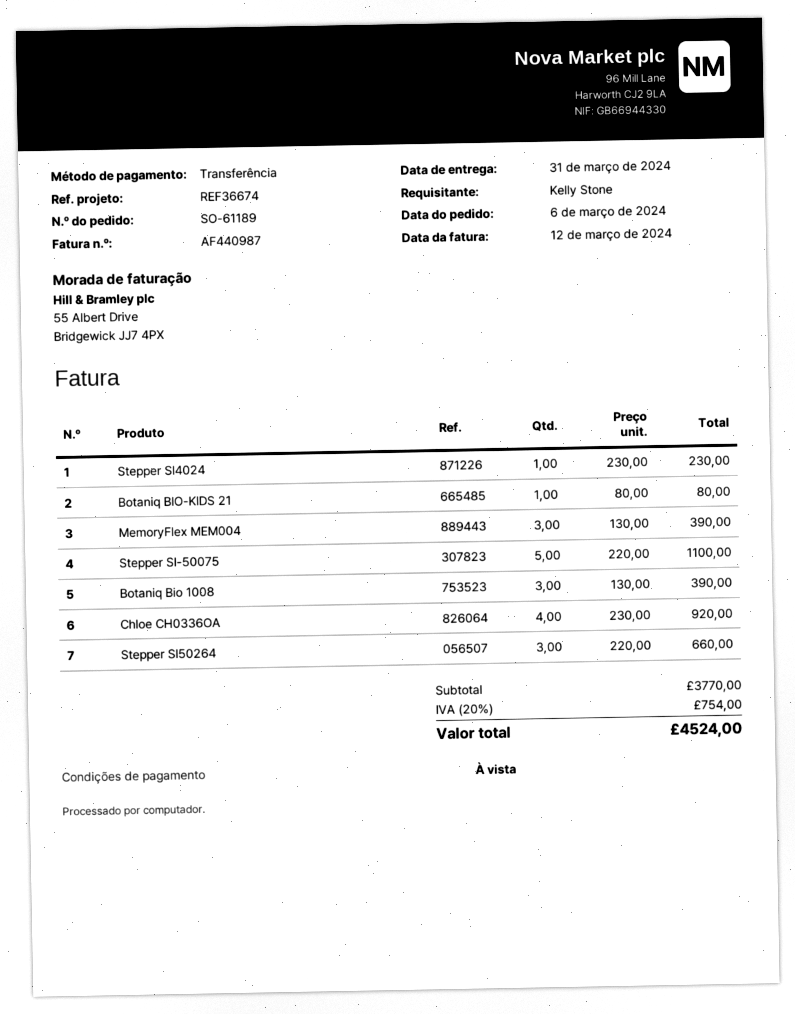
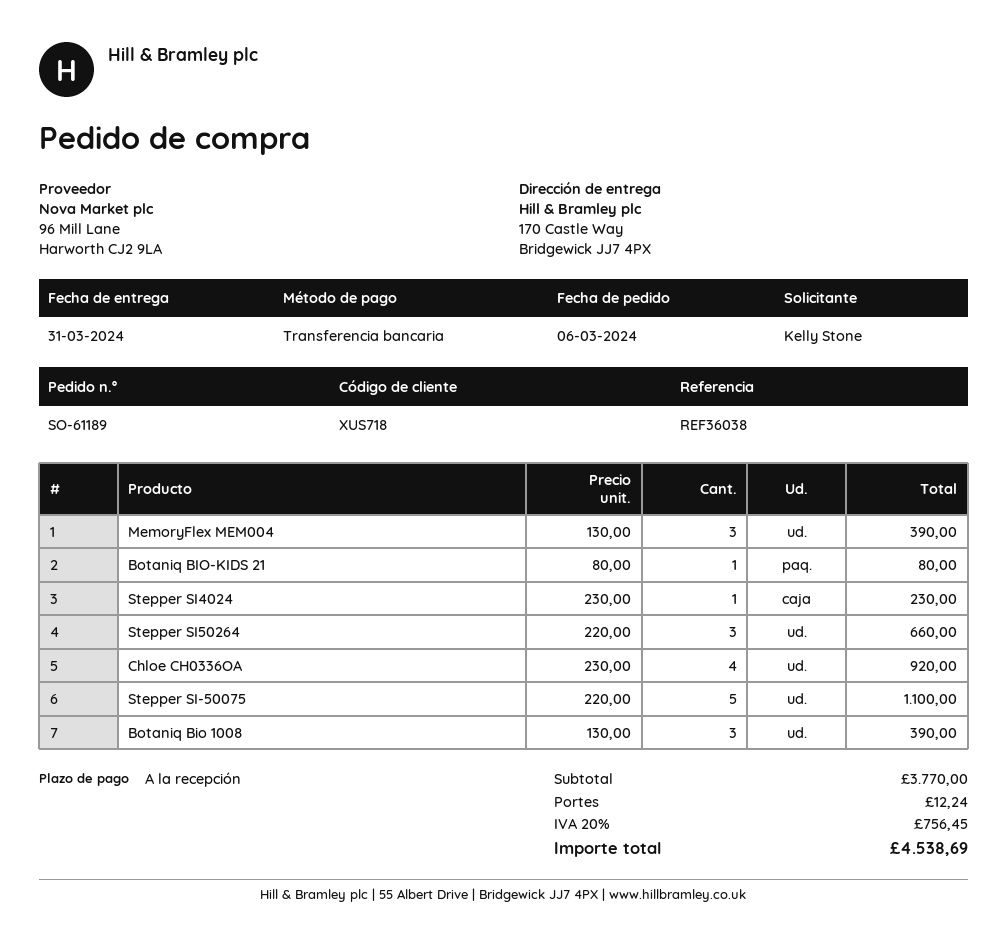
reference: REF36674 -> REF36038
shipping: none -> 12.24
tax: 20% = 754.00 -> 20% = 756.45
total: 4524.00 -> 4538.69

